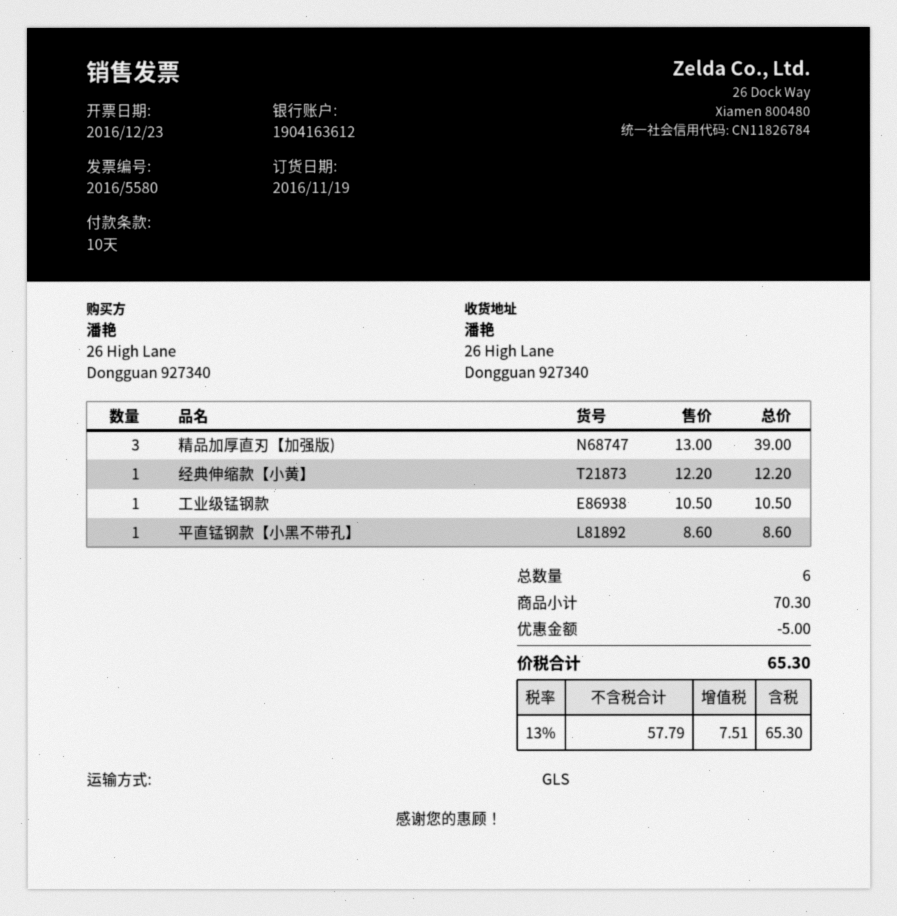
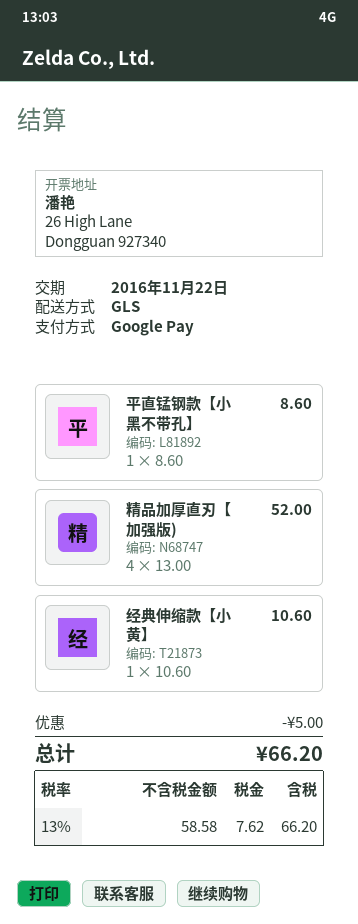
精品加厚直刃【加强版): 3 x 13.00 = 39.00 -> 4 x 13.00 = 52.00
经典伸缩款【小黄】: 1 x 12.20 = 12.20 -> 1 x 10.60 = 10.60
工业级锰钢款: 1 x 10.50 = 10.50 -> none
net: 57.79 -> 58.58
tax: 13% = 7.51 -> 13% = 7.62
total: 65.30 -> 66.20

